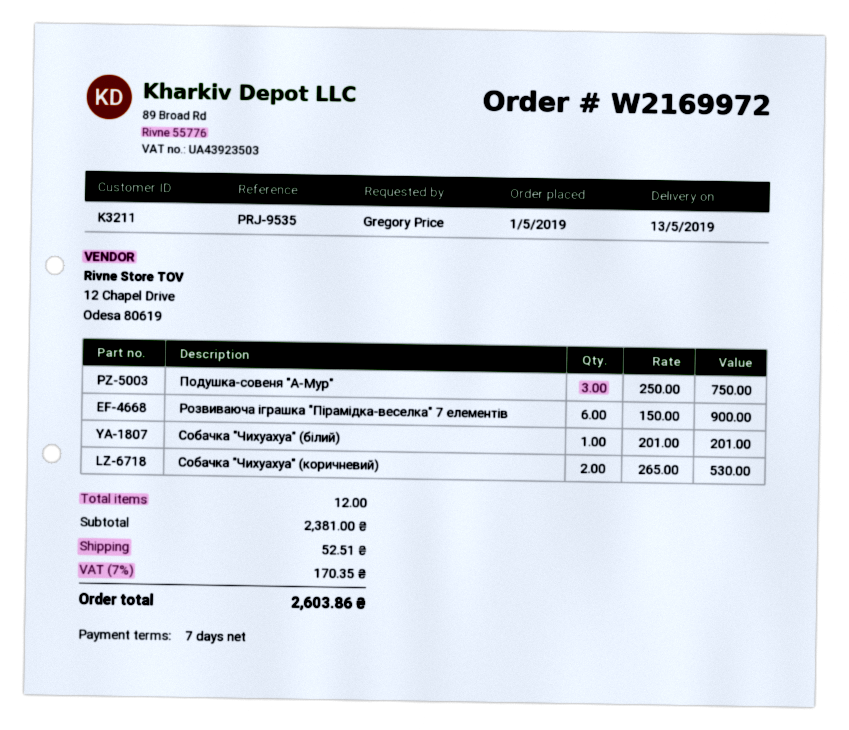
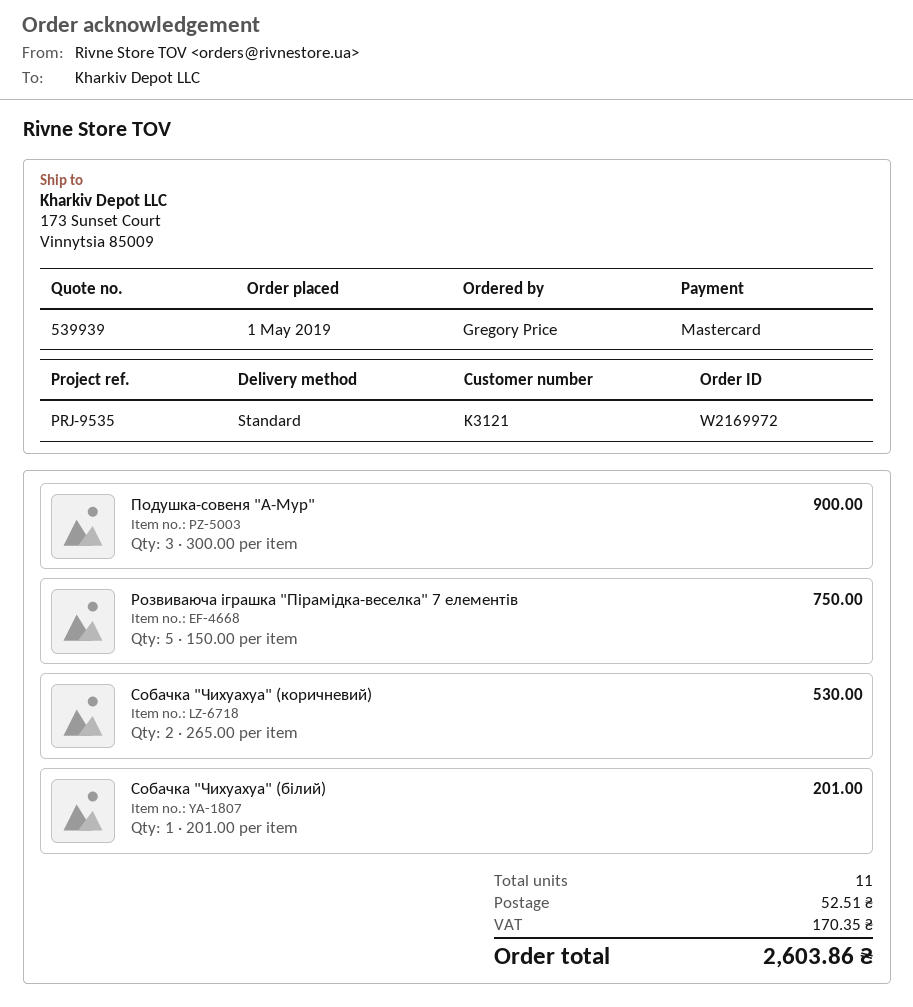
customer number: K3211 -> K3121
Подушка-совеня "А-Мур": 3 x 250.00 = 750.00 -> 3 x 300.00 = 900.00
Розвиваюча іграшка "Пірамідка-веселка" 7 елементів: 6 x 150.00 = 900.00 -> 5 x 150.00 = 750.00
total quantity: 12 -> 11

